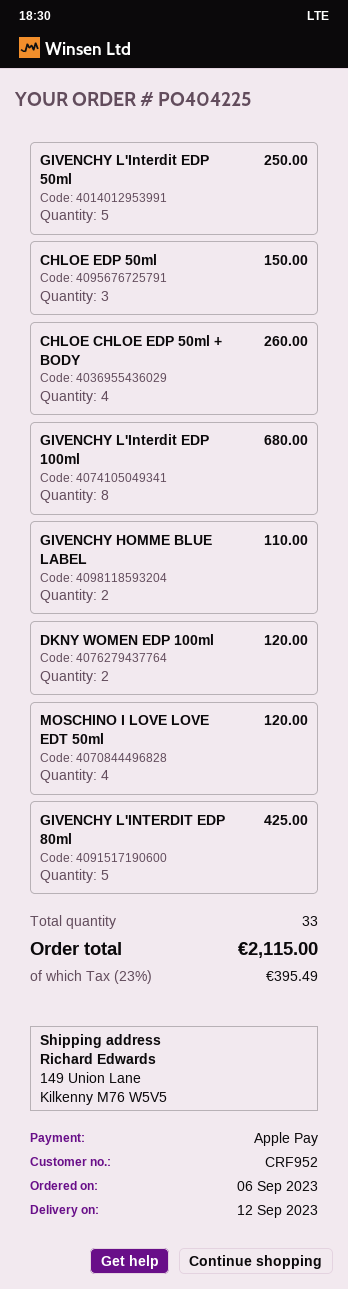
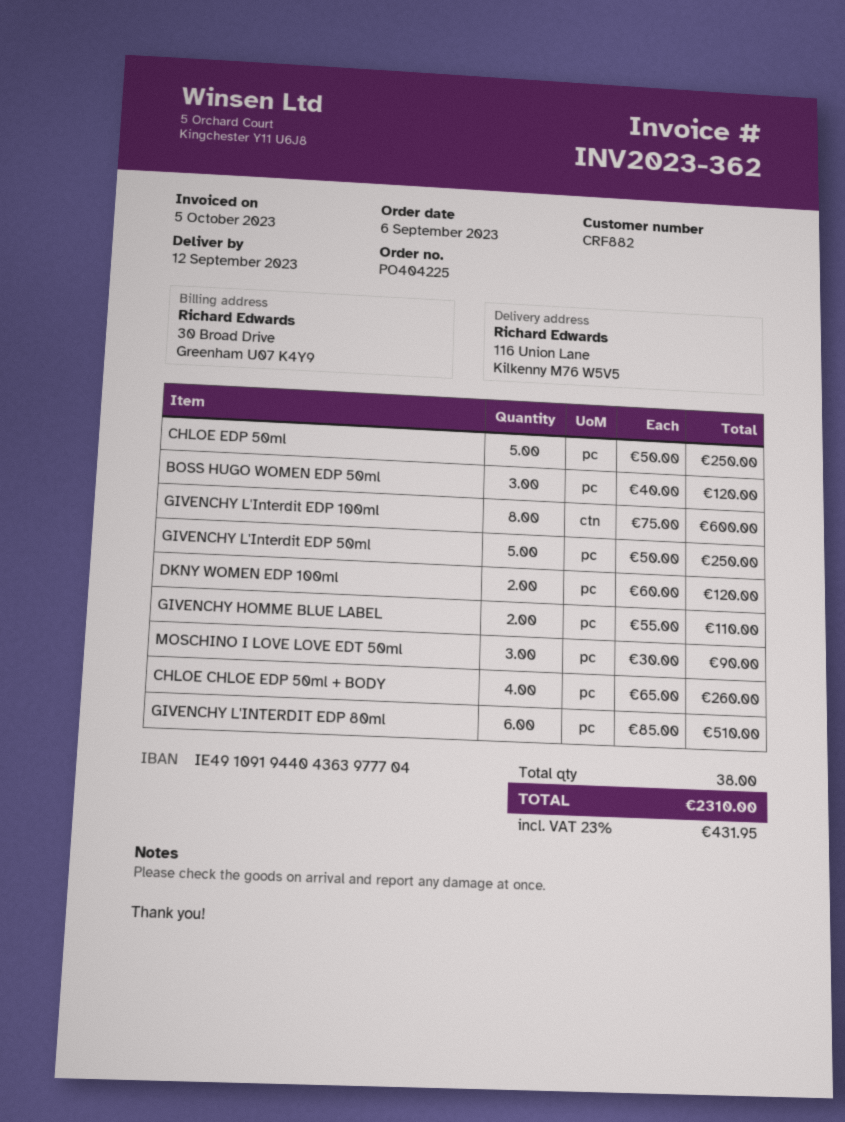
customer number: CRF952 -> CRF882
ship to: 149 Union Lane, Kilkenny M76 W5V5 -> 116 Union Lane, Kilkenny M76 W5V5
CHLOE EDP 50ml: 3 for 150.00 -> 5 for 250.00
GIVENCHY L'Interdit EDP 100ml: 8 for 680.00 -> 8 for 600.00
MOSCHINO I LOVE LOVE EDT 50ml: 4 for 120.00 -> 3 for 90.00
GIVENCHY L'INTERDIT EDP 80ml: 5 for 425.00 -> 6 for 510.00
BOSS HUGO WOMEN EDP 50ml: none -> 3 for 120.00
total quantity: 33 -> 38
tax: 23% = 395.49 -> 23% = 431.95
total: 2115.00 -> 2310.00

